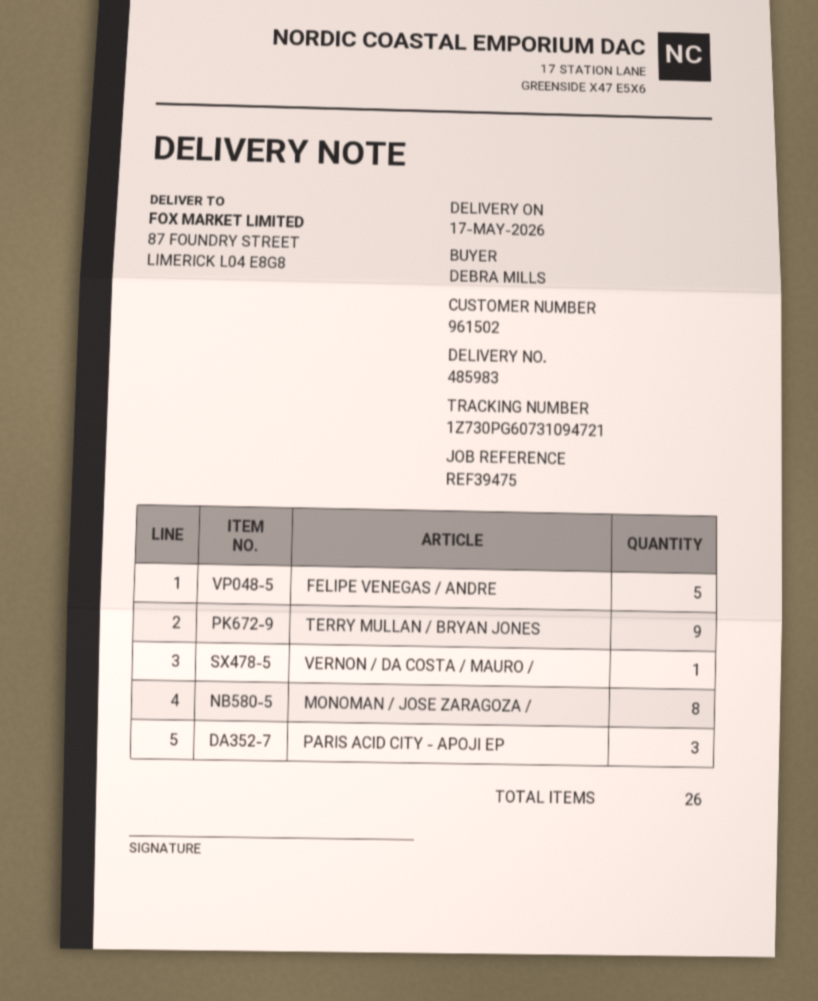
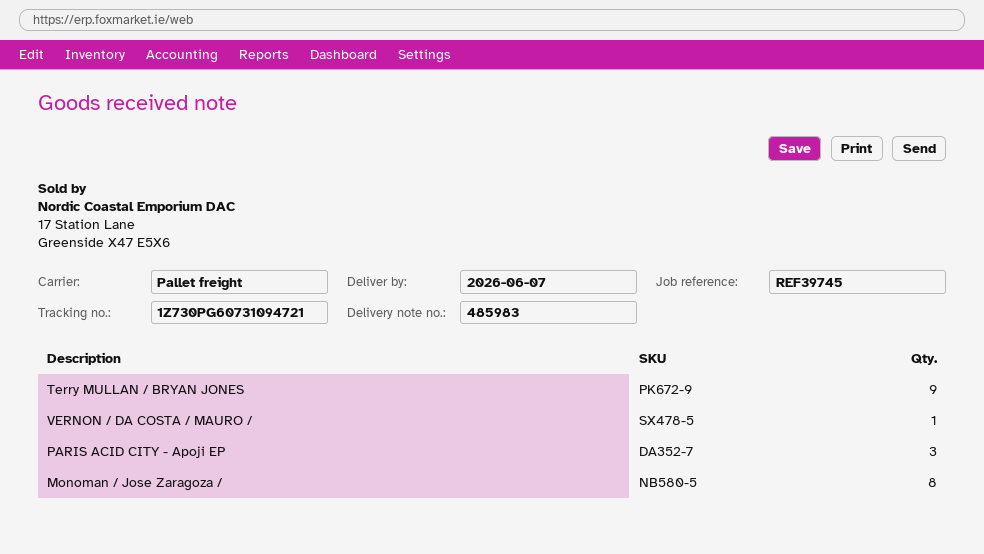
delivery date: 2026-05-17 -> 2026-06-07
reference: REF39475 -> REF39745
FELIPE VENEGAS / ANDRE: 5 -> none

